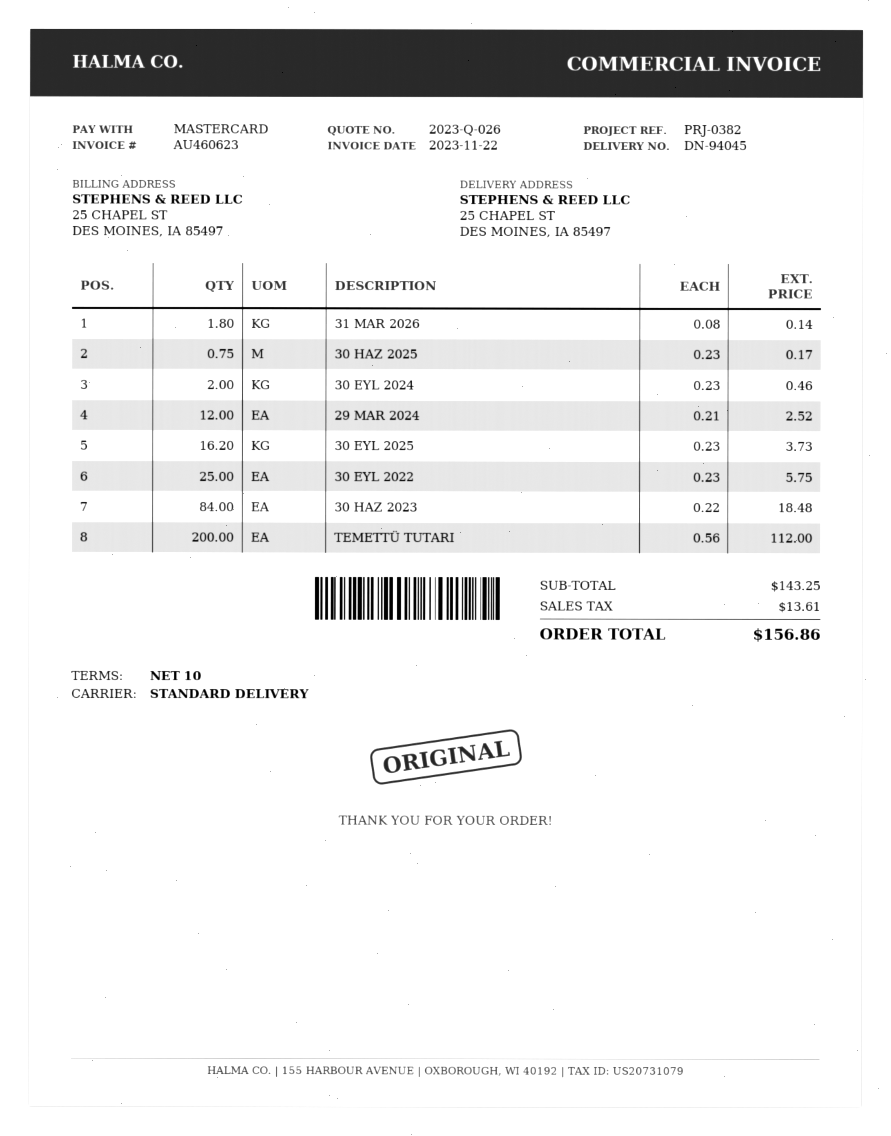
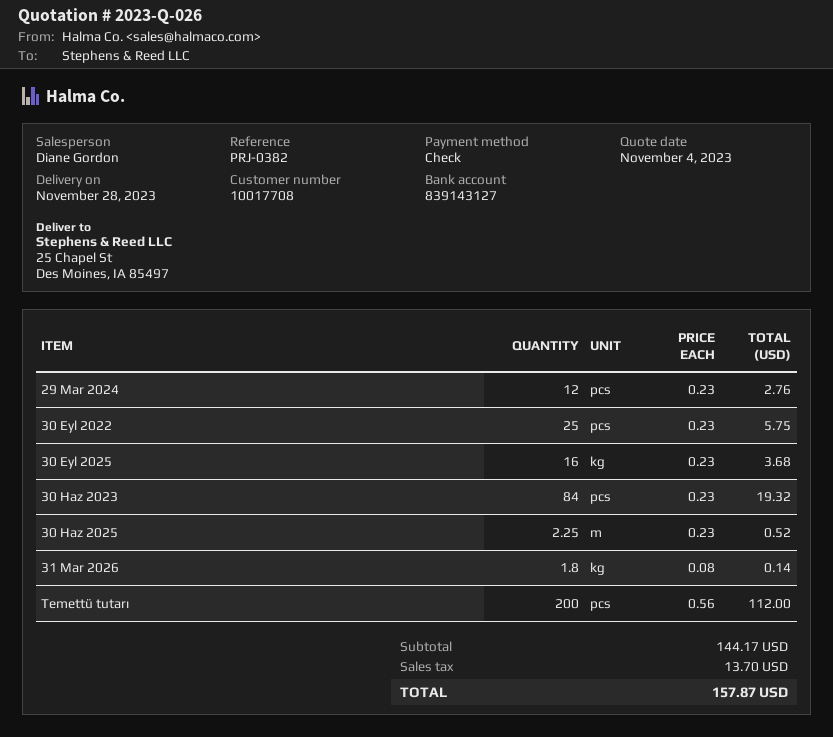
payment method: Mastercard -> cheque
30 HAZ 2025: 0.75 x 0.23 = 0.17 -> 2.25 x 0.23 = 0.52
30 EYL 2024: 2 x 0.23 = 0.46 -> none
29 MAR 2024: 12 x 0.21 = 2.52 -> 12 x 0.23 = 2.76
30 EYL 2025: 16.2 x 0.23 = 3.73 -> 16 x 0.23 = 3.68
30 HAZ 2023: 84 x 0.22 = 18.48 -> 84 x 0.23 = 19.32
subtotal: 143.25 -> 144.17
tax: 13.61 -> 13.70
total: 156.86 -> 157.87

